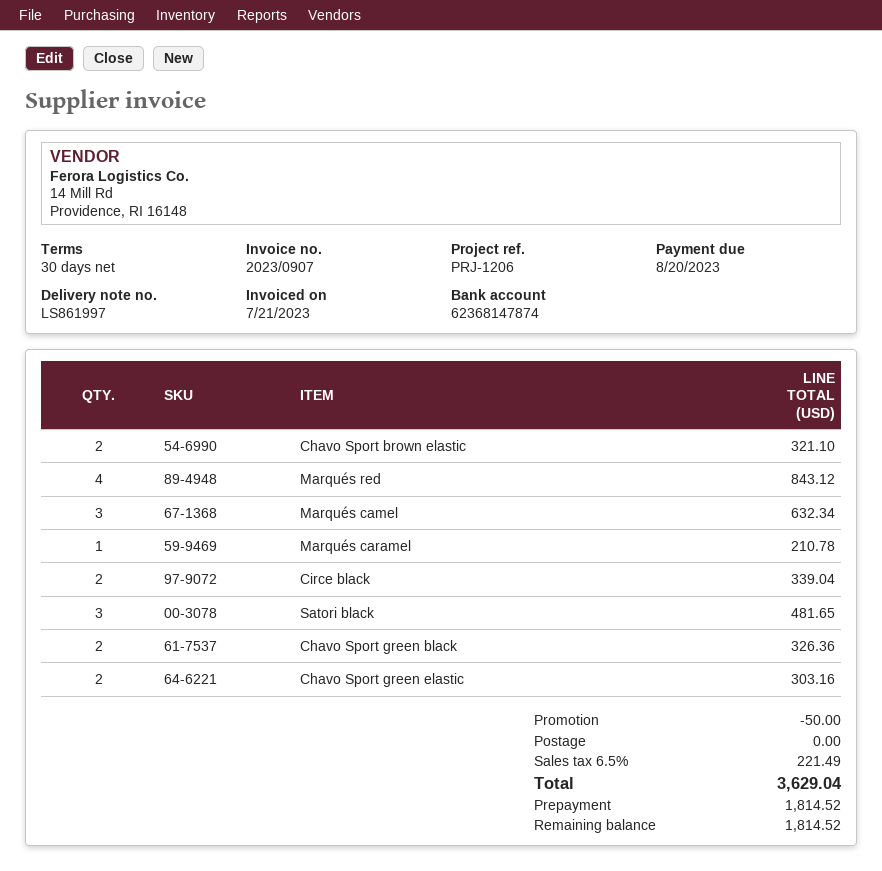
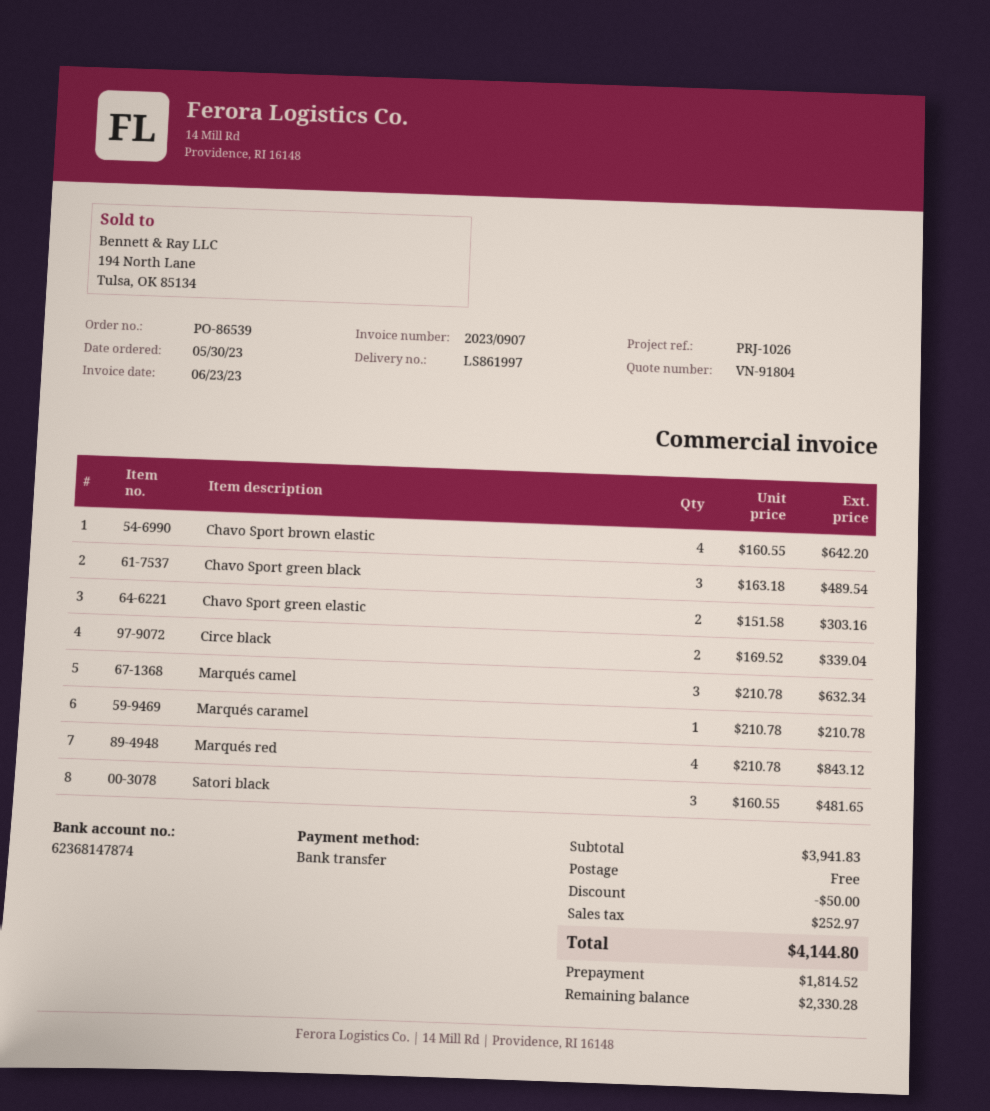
invoice date: 2023-07-21 -> 2023-06-23
reference: PRJ-1206 -> PRJ-1026
Chavo Sport brown elastic: 2 for 321.10 -> 4 for 642.20
Chavo Sport green black: 2 for 326.36 -> 3 for 489.54
tax: 221.49 -> 252.97
total: 3629.04 -> 4144.80
balance: 1814.52 -> 2330.28

